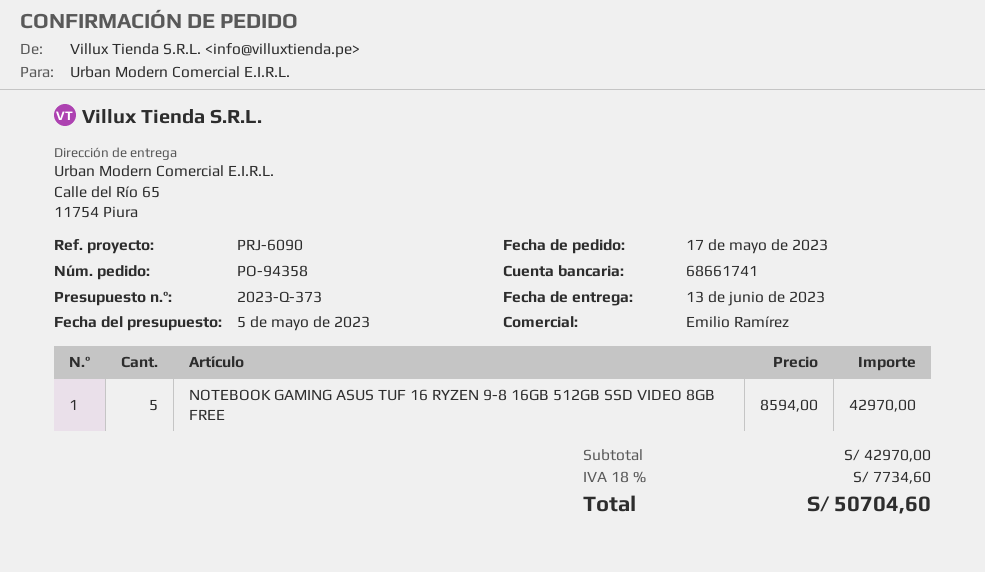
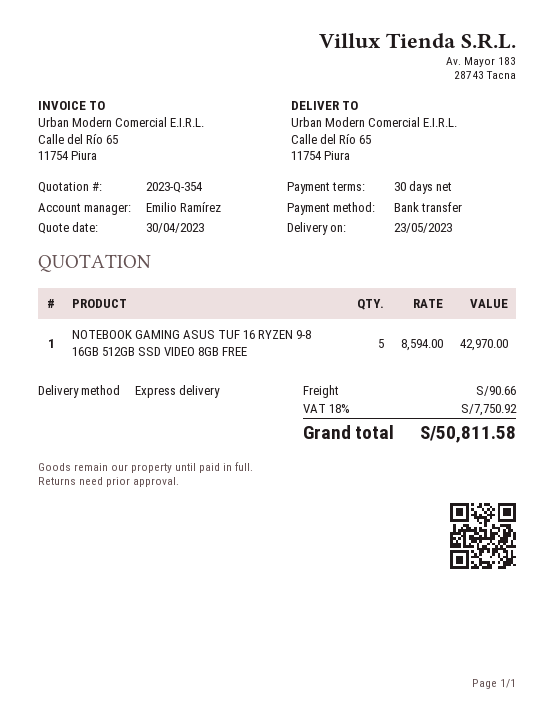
quote number: 2023-Q-373 -> 2023-Q-354
quote date: 2023-05-05 -> 2023-04-30
delivery date: 2023-06-13 -> 2023-05-23
shipping: none -> 90.66
tax: 18% = 7734.60 -> 18% = 7750.92
total: 50704.60 -> 50811.58

